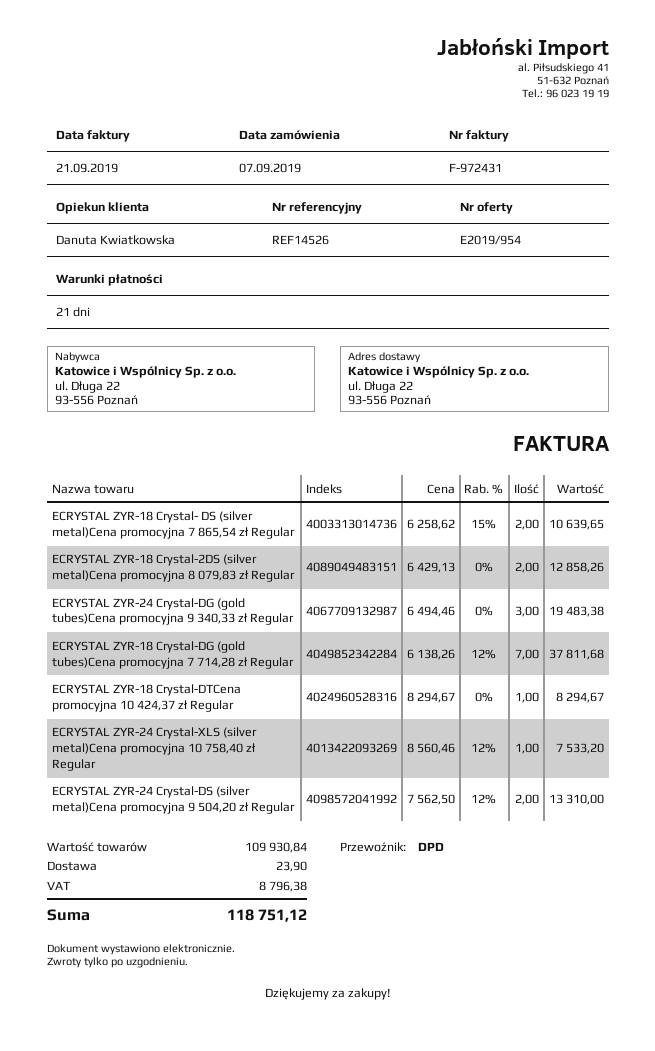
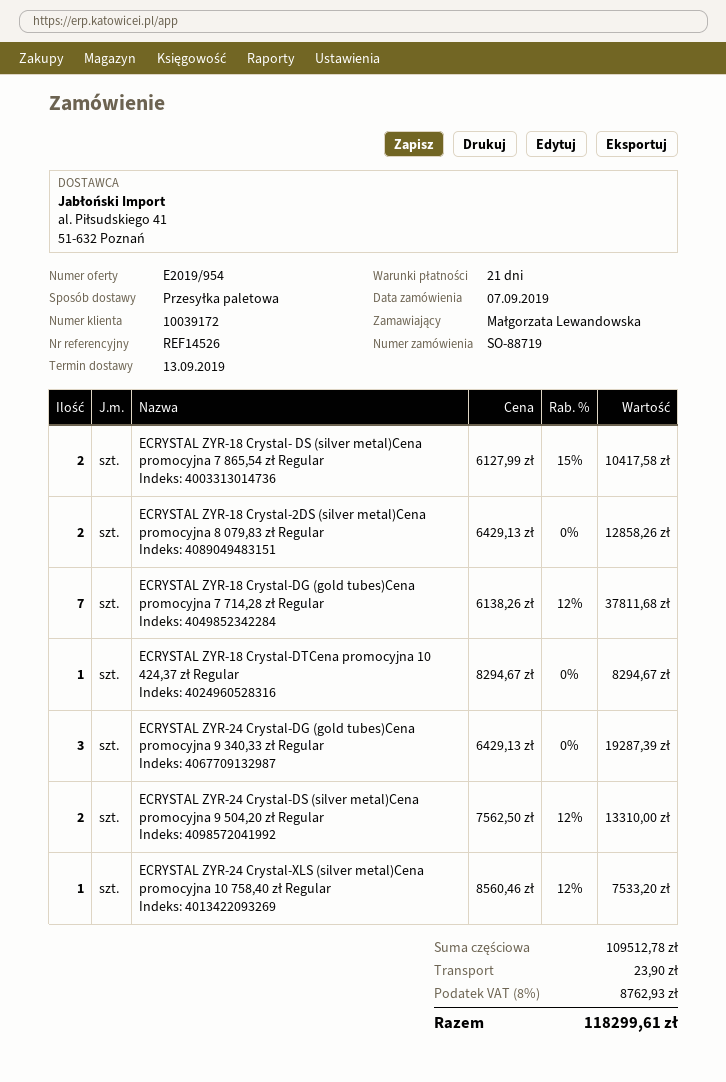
shipping method: DPD -> pallet freight
ECRYSTAL ZYR-18 Crystal- DS (silver metal)Cena promocyjna 7 865,54 zł Regular: 2 x 6258.62 - 15% = 10639.65 -> 2 x 6127.99 - 15% = 10417.58
ECRYSTAL ZYR-24 Crystal-DG (gold tubes)Cena promocyjna 9 340,33 zł Regular: 3 x 6494.46 = 19483.38 -> 3 x 6429.13 = 19287.39
subtotal: 109930.84 -> 109512.78
tax: 8796.38 -> 8762.93
total: 118751.12 -> 118299.61

